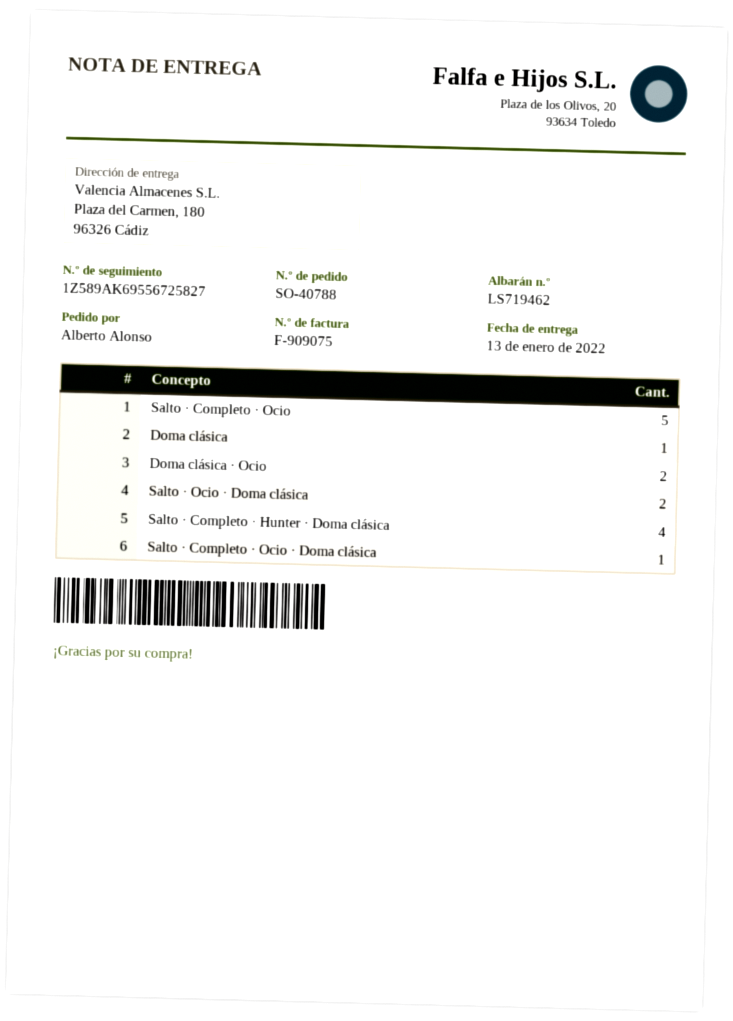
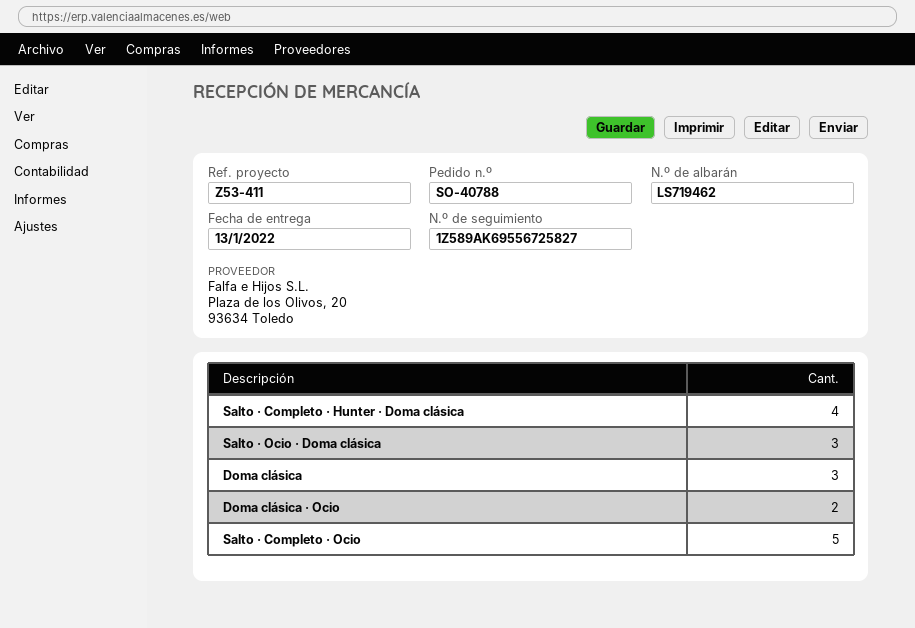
Doma clásica: 1 -> 3
Salto · Ocio · Doma clásica: 2 -> 3
Salto · Completo · Ocio · Doma clásica: 1 -> none

